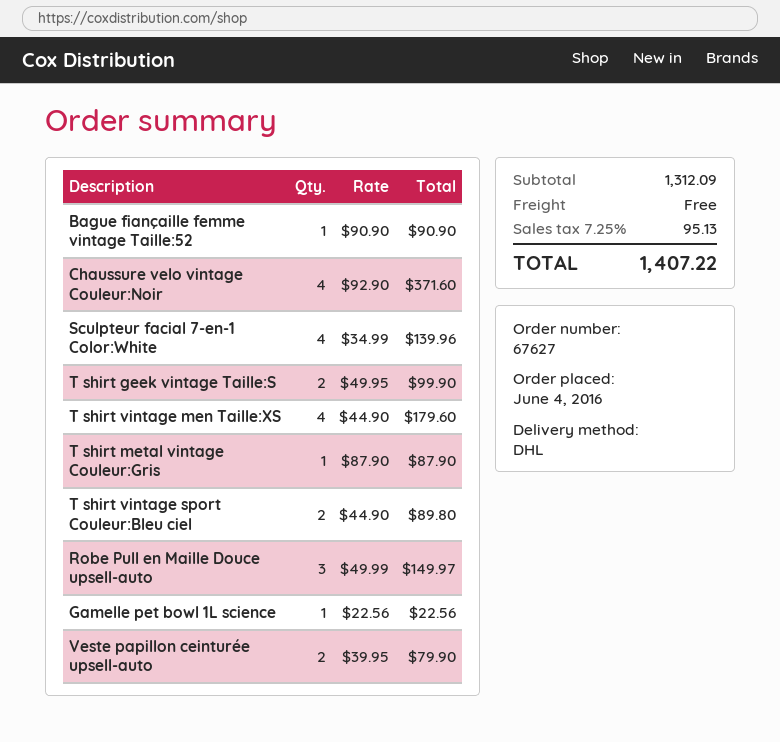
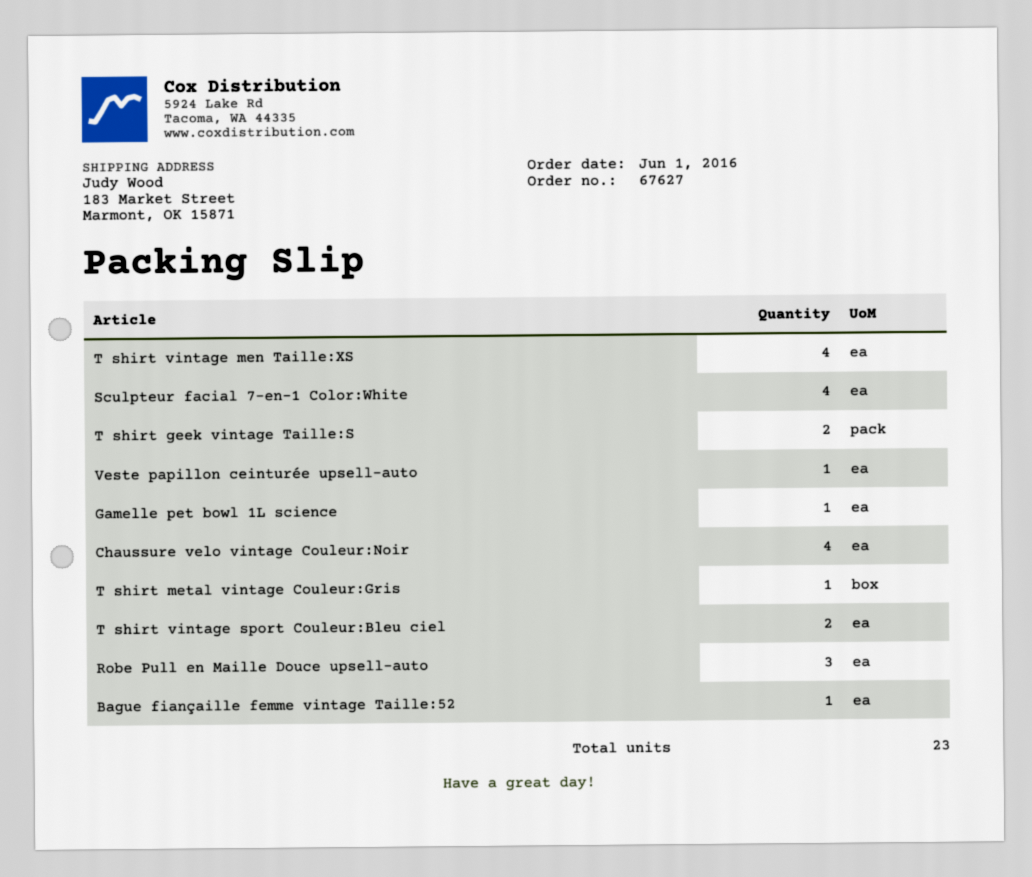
order date: 2016-06-04 -> 2016-06-01
Veste papillon ceinturée upsell-auto: 2 -> 1

